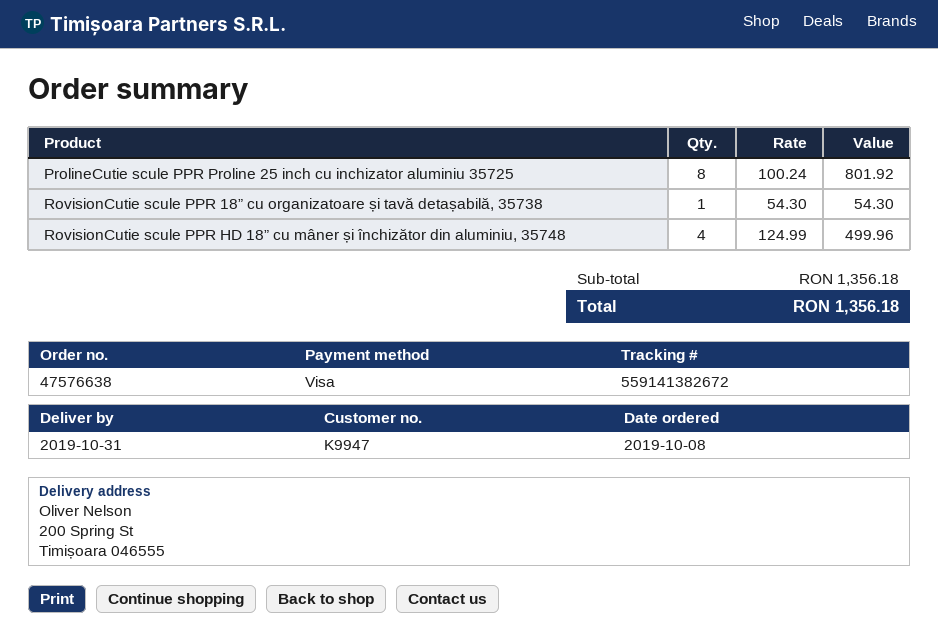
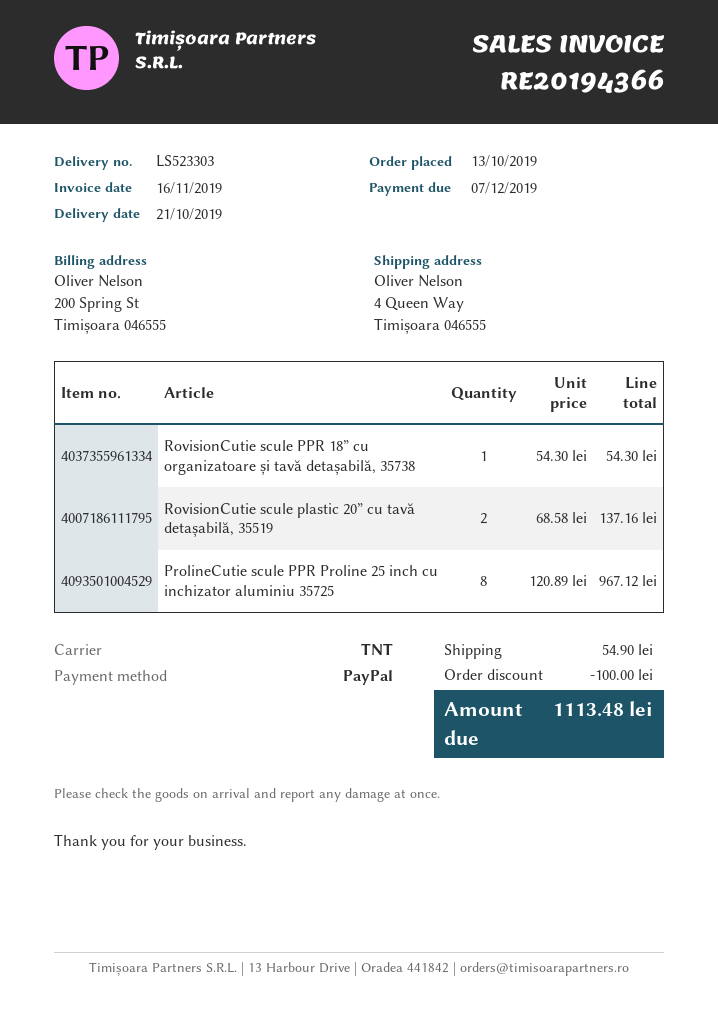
order date: 2019-10-08 -> 2019-10-13
delivery date: 2019-10-31 -> 2019-10-21
payment method: Visa -> PayPal
ship to: 200 Spring St, Timișoara 046555 -> 4 Queen Way, Timișoara 046555
ProlineCutie scule PPR Proline 25 inch cu inchizator aluminiu 35725: 8 x 100.24 = 801.92 -> 8 x 120.89 = 967.12
RovisionCutie scule PPR HD 18” cu mâner și închizător din aluminiu, 35748: 4 x 124.99 = 499.96 -> none
RovisionCutie scule plastic 20” cu tavă detașabilă, 35519: none -> 2 x 68.58 = 137.16
discount: none -> 100.00
shipping: none -> 54.90
total: 1356.18 -> 1113.48

